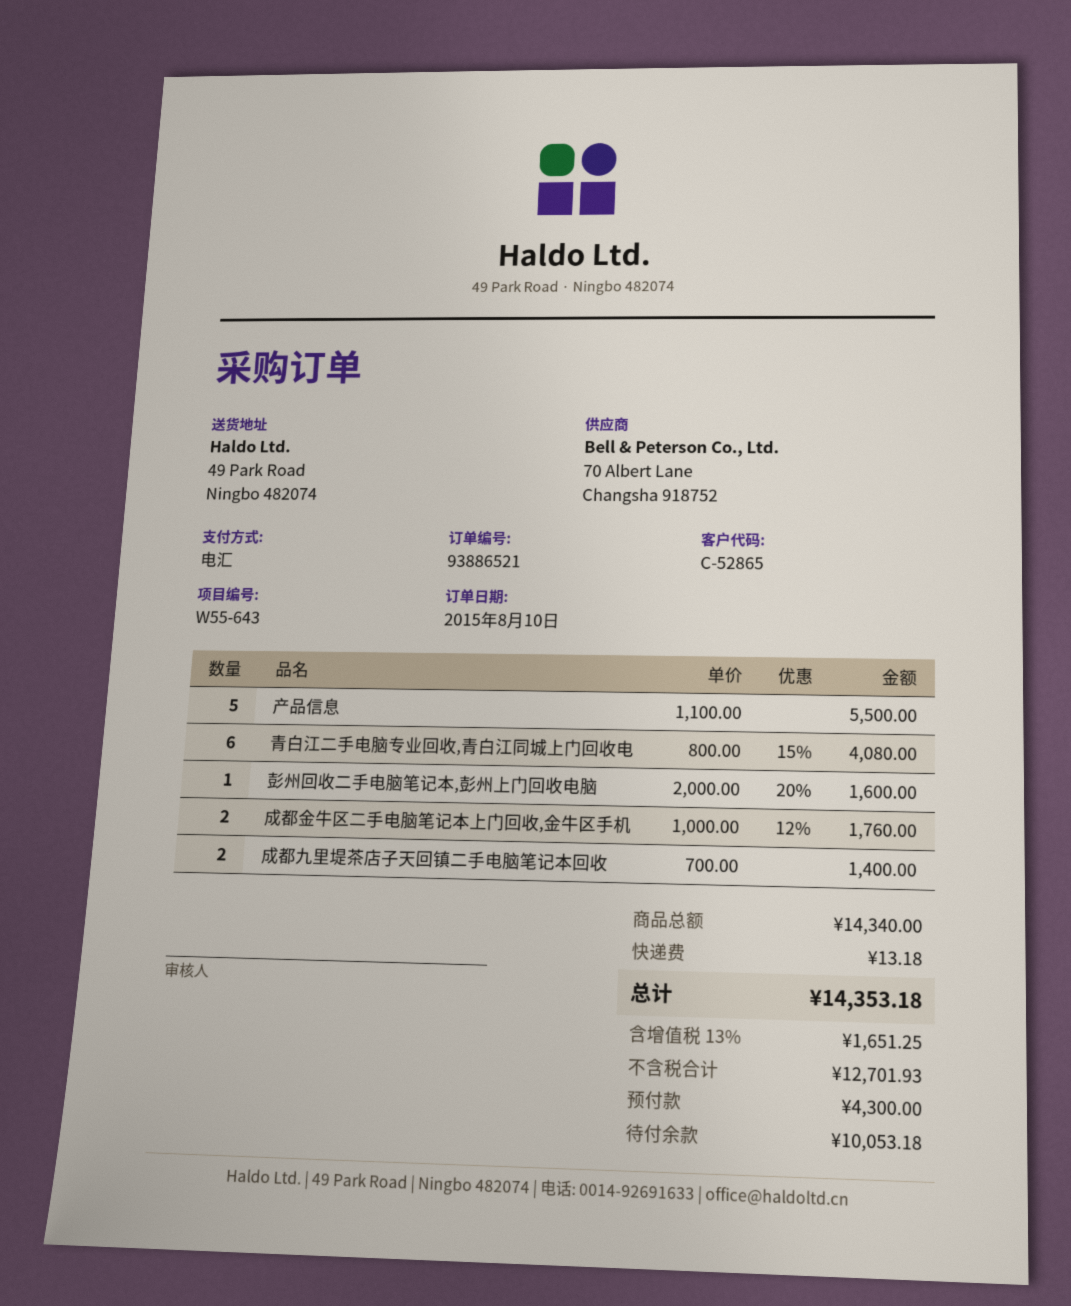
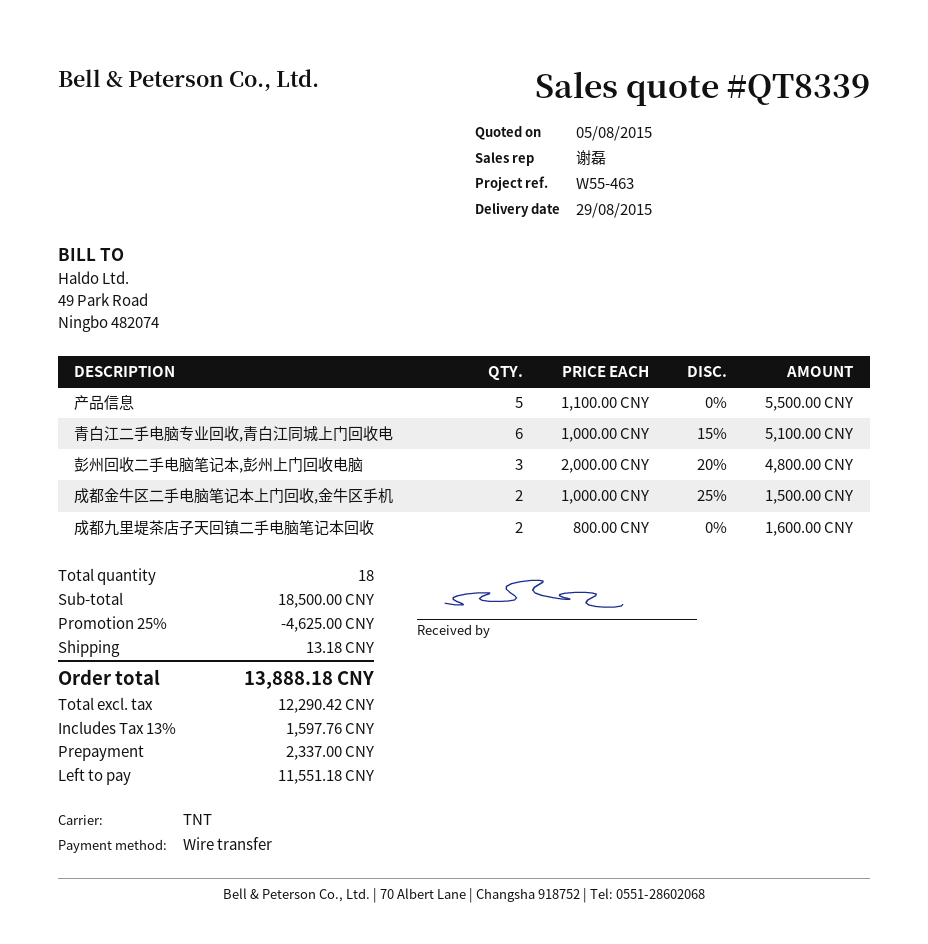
reference: W55-643 -> W55-463
青白江二手电脑专业回收,青白江同城上门回收电: 6 x 800.00 - 15% = 4080.00 -> 6 x 1000.00 - 15% = 5100.00
彭州回收二手电脑笔记本,彭州上门回收电脑: 1 x 2000.00 - 20% = 1600.00 -> 3 x 2000.00 - 20% = 4800.00
成都金牛区二手电脑笔记本上门回收,金牛区手机: 2 x 1000.00 - 12% = 1760.00 -> 2 x 1000.00 - 25% = 1500.00
成都九里堤茶店子天回镇二手电脑笔记本回收: 2 x 700.00 = 1400.00 -> 2 x 800.00 = 1600.00
subtotal: 14340.00 -> 18500.00
discount: none -> 25% = 4625.00
net: 12701.93 -> 12290.42
tax: 13% = 1651.25 -> 13% = 1597.76
total: 14353.18 -> 13888.18
deposit: 4300.00 -> 2337.00
balance: 10053.18 -> 11551.18

